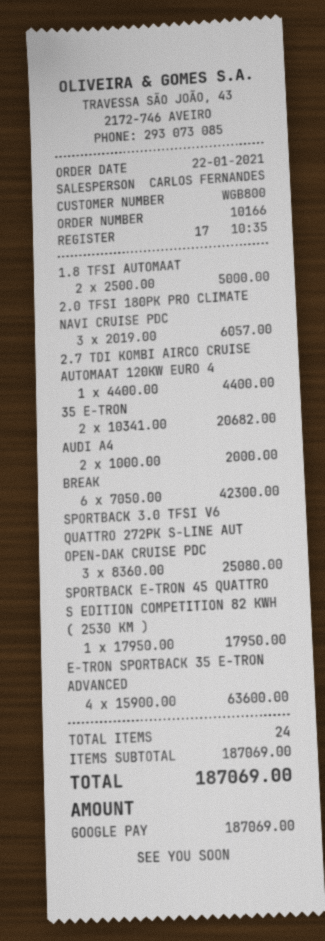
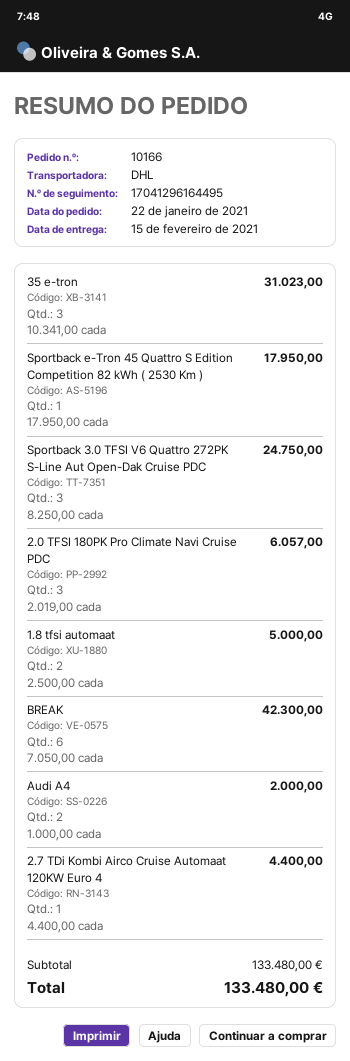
35 E-TRON: 2 x 10341.00 = 20682.00 -> 3 x 10341.00 = 31023.00
SPORTBACK 3.0 TFSI V6 QUATTRO 272PK S-LINE AUT OPEN-DAK CRUISE PDC: 3 x 8360.00 = 25080.00 -> 3 x 8250.00 = 24750.00
E-TRON SPORTBACK 35 E-TRON ADVANCED: 4 x 15900.00 = 63600.00 -> none
subtotal: 187069.00 -> 133480.00
total: 187069.00 -> 133480.00

